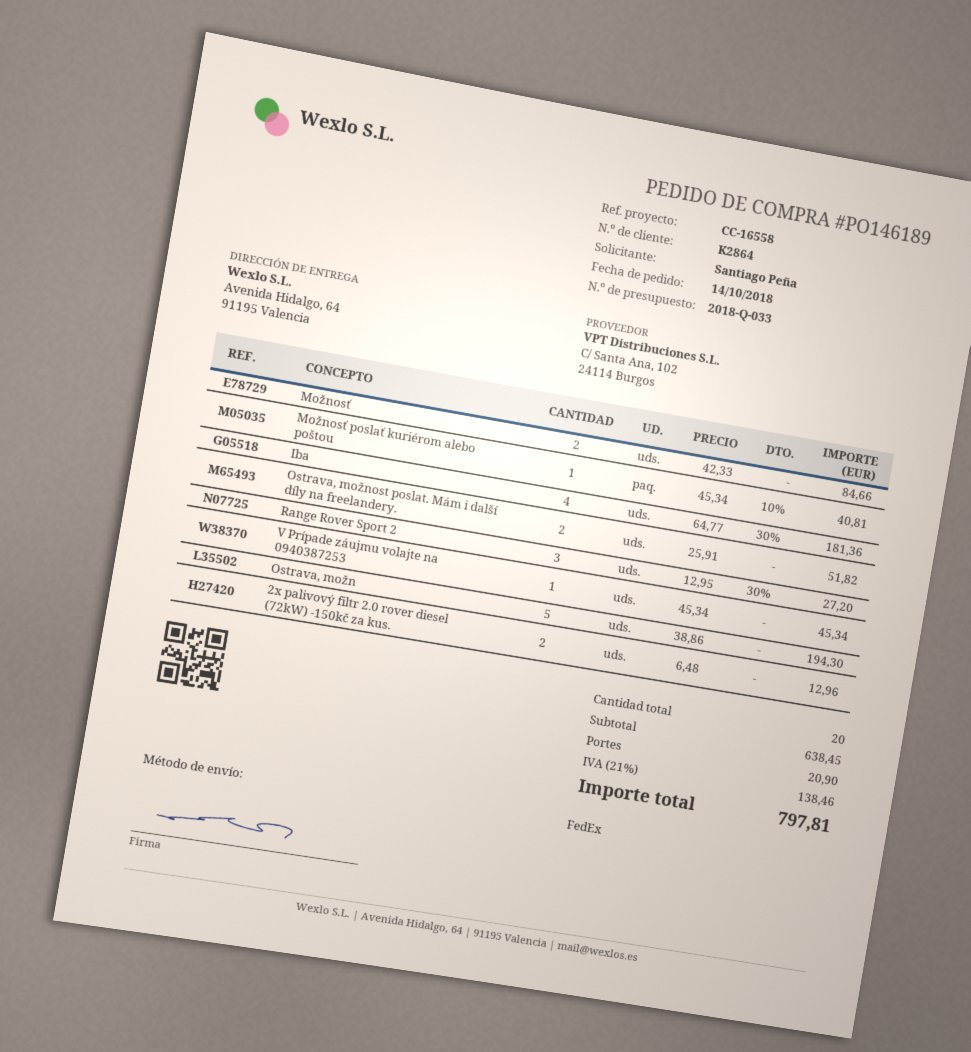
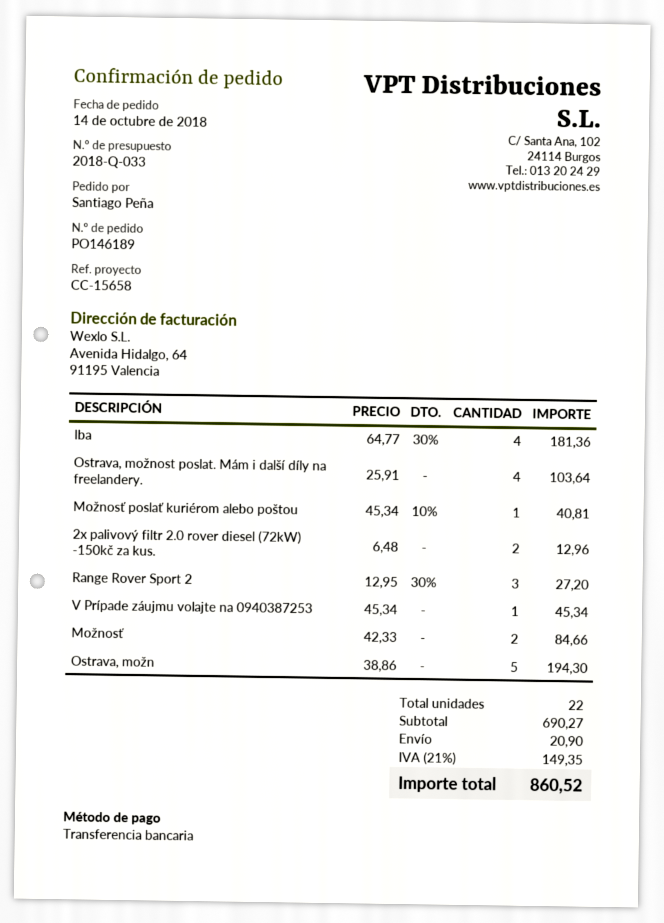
reference: CC-16558 -> CC-15658
Ostrava, možnost poslat. Mám i další díly na freelandery.: 2 x 25.91 = 51.82 -> 4 x 25.91 = 103.64
total quantity: 20 -> 22
subtotal: 638.45 -> 690.27
tax: 21% = 138.46 -> 21% = 149.35
total: 797.81 -> 860.52

